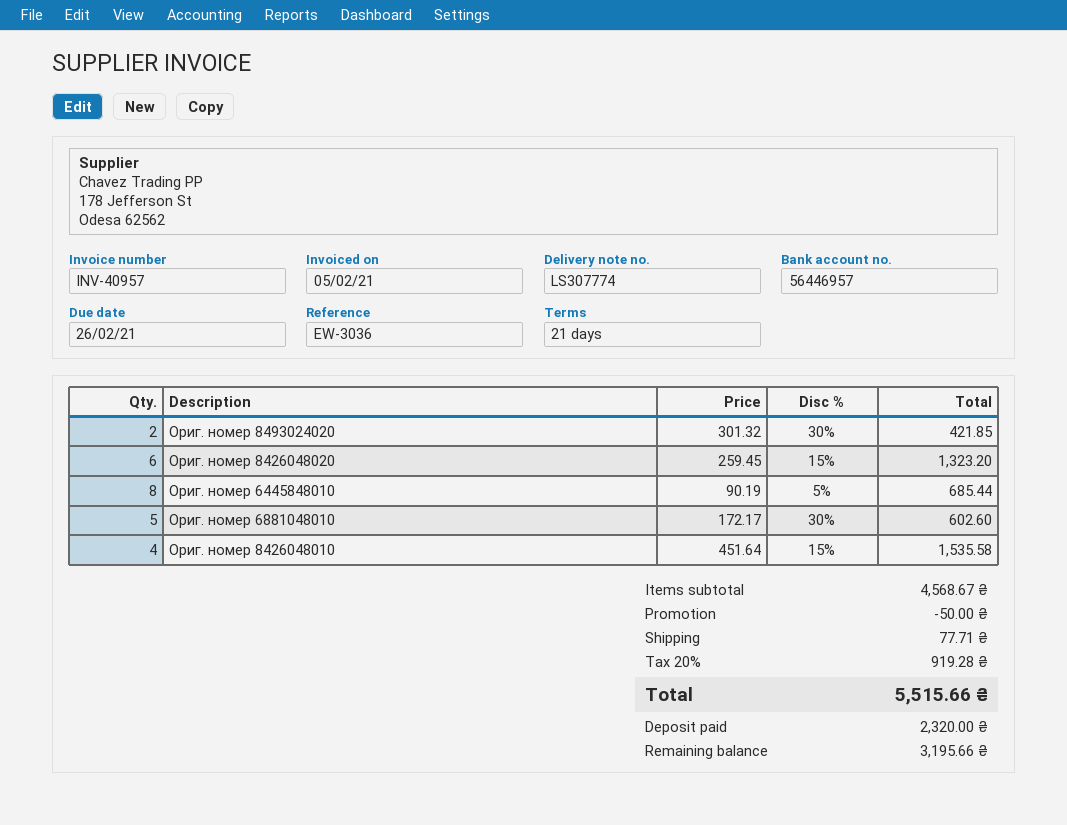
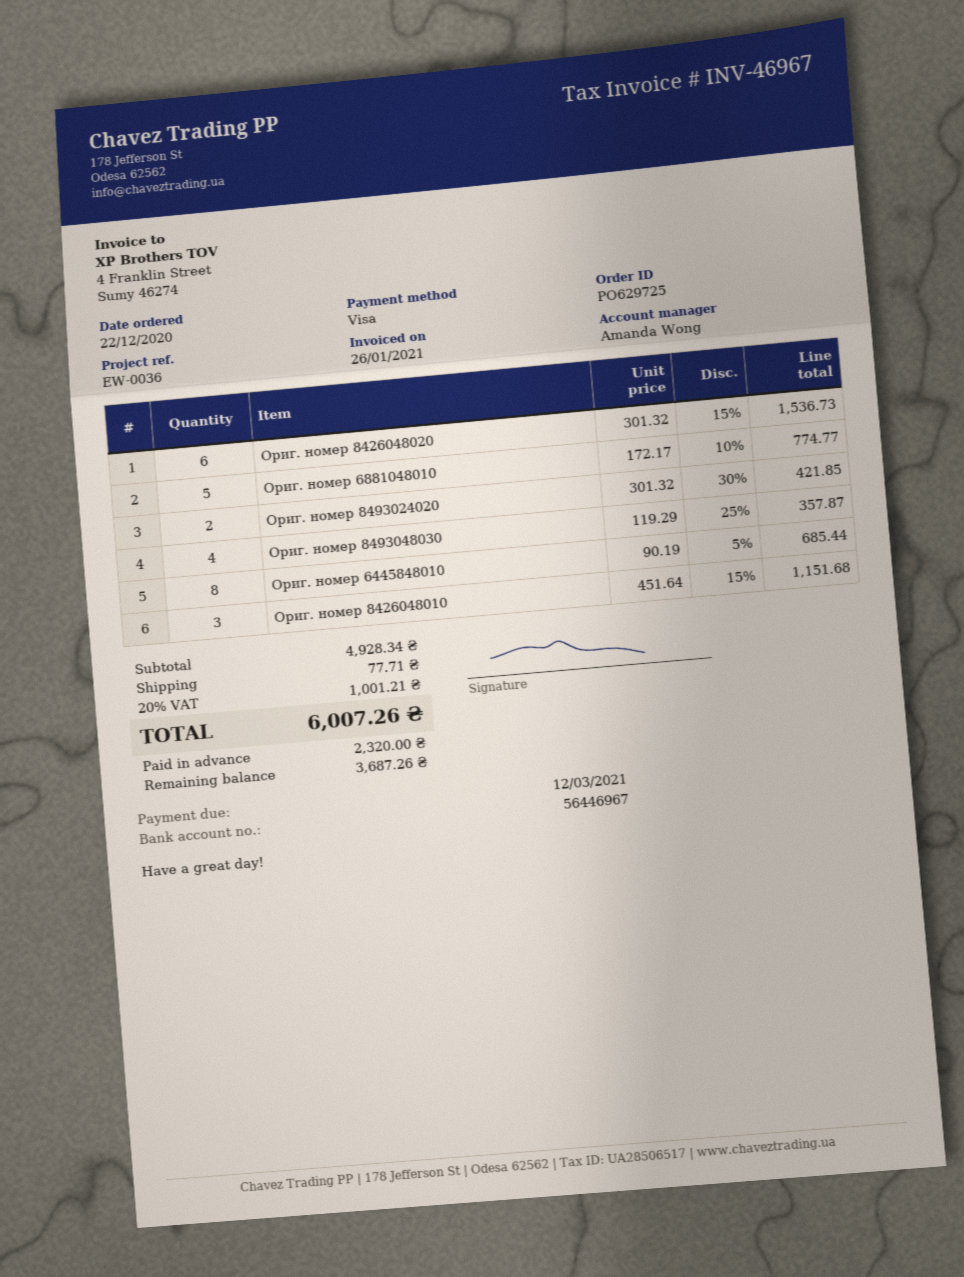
invoice number: INV-40957 -> INV-46967
invoice date: 2021-02-05 -> 2021-01-26
due date: 2021-02-26 -> 2021-03-12
reference: EW-3036 -> EW-0036
bank account: 56446957 -> 56446967
Ориг. номер 8426048020: 6 x 259.45 - 15% = 1323.20 -> 6 x 301.32 - 15% = 1536.73
Ориг. номер 6881048010: 5 x 172.17 - 30% = 602.60 -> 5 x 172.17 - 10% = 774.77
Ориг. номер 8426048010: 4 x 451.64 - 15% = 1535.58 -> 3 x 451.64 - 15% = 1151.68
Ориг. номер 8493048030: none -> 4 x 119.29 - 25% = 357.87
subtotal: 4568.67 -> 4928.34
discount: 50.00 -> none
tax: 20% = 919.28 -> 20% = 1001.21
total: 5515.66 -> 6007.26
balance: 3195.66 -> 3687.26

